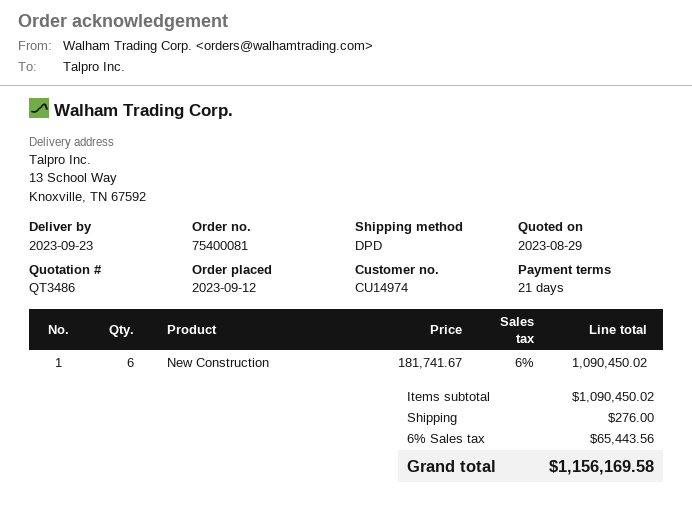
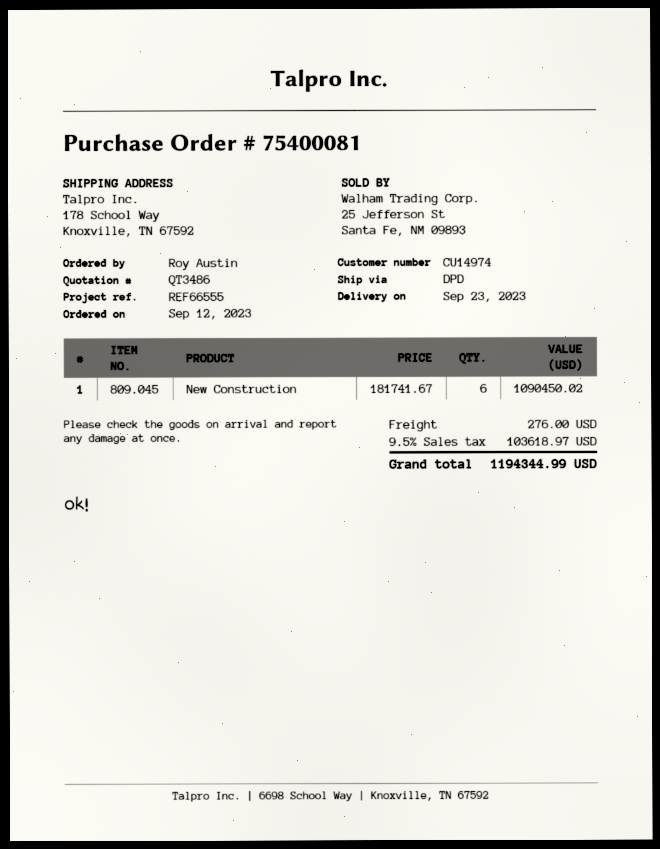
ship to: 13 School Way, Knoxville, TN 67592 -> 178 School Way, Knoxville, TN 67592
tax: 6% = 65443.56 -> 9.5% = 103618.97
total: 1156169.58 -> 1194344.99

